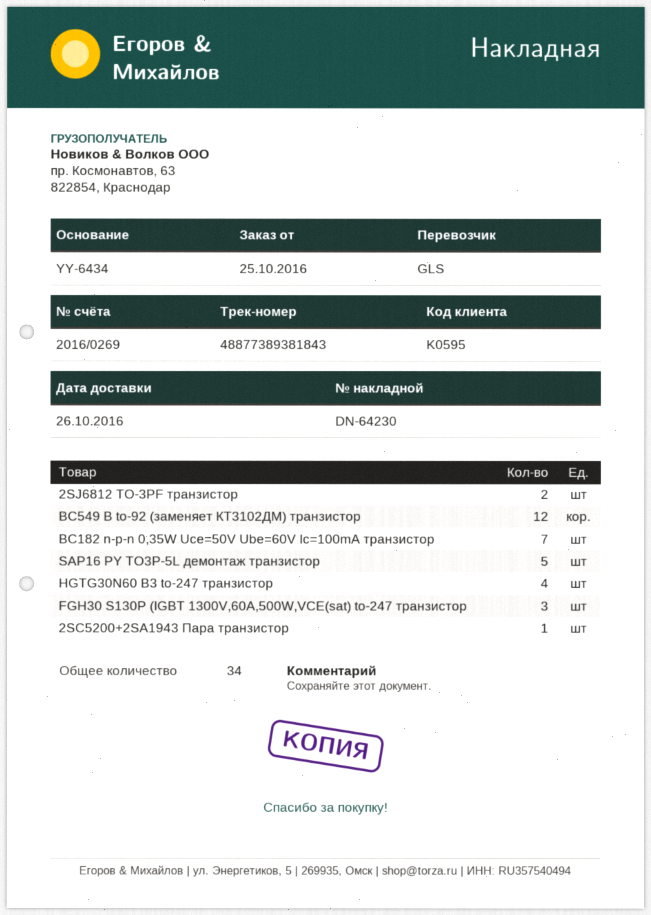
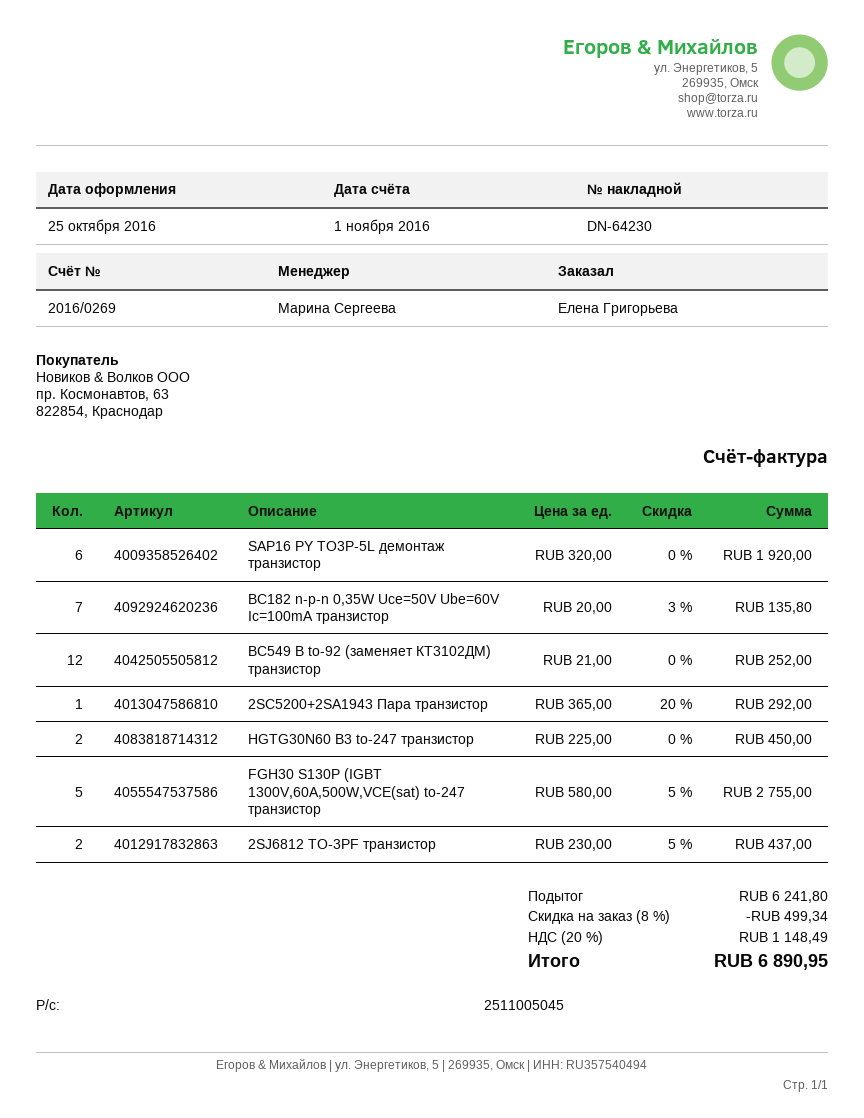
SAP16 PY TO3P-5L демонтаж транзистор: 5 -> 6
HGTG30N60 B3 to-247 транзистор: 4 -> 2
FGH30 S130P (IGBT 1300V,60A,500W,VCE(sat) to-247 транзистор: 3 -> 5

